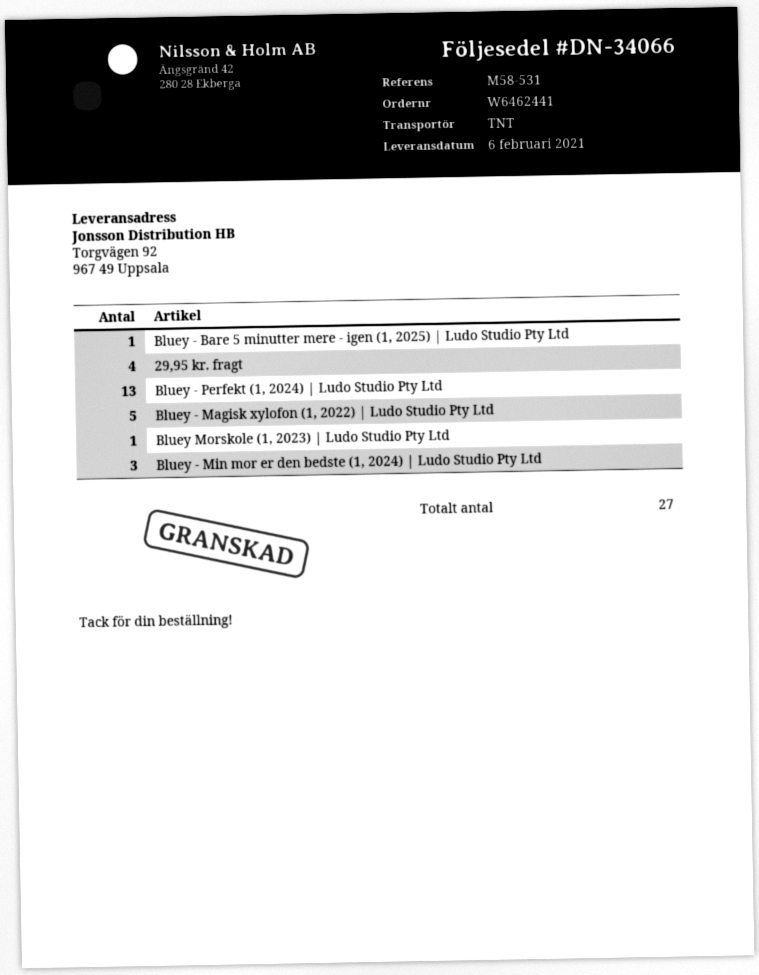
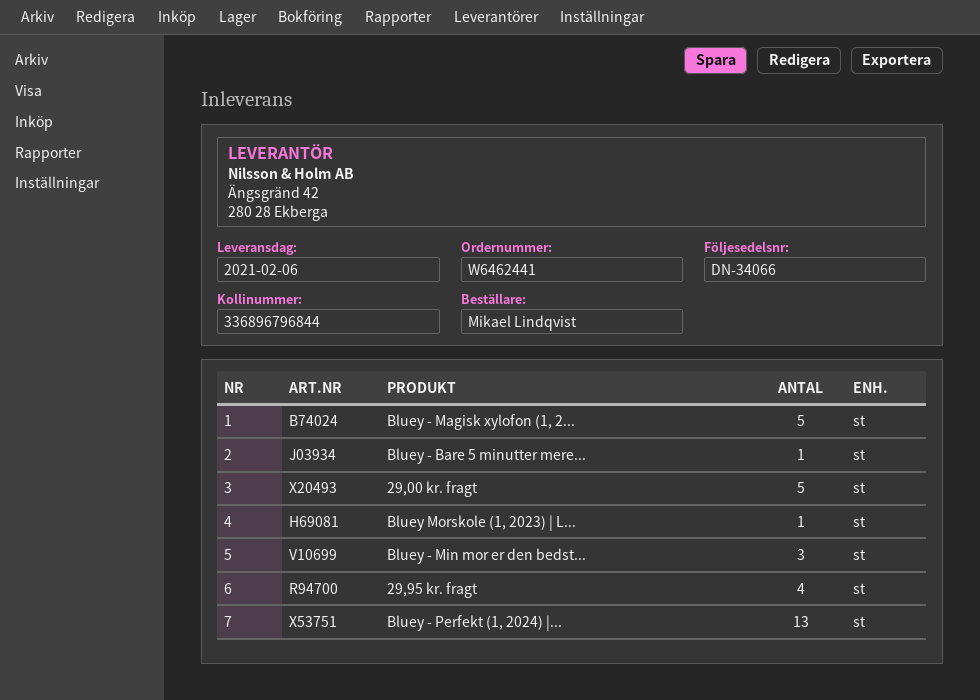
29,00 kr. fragt: none -> 5

